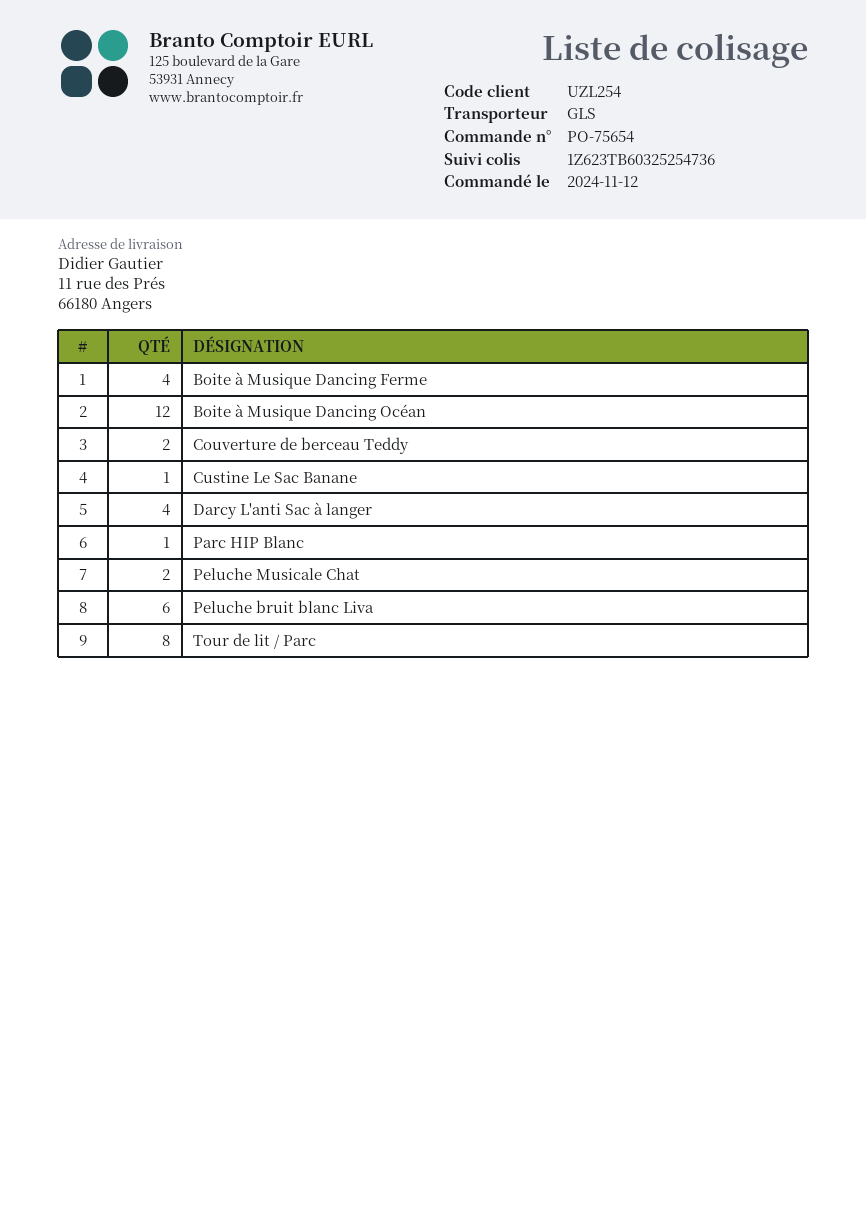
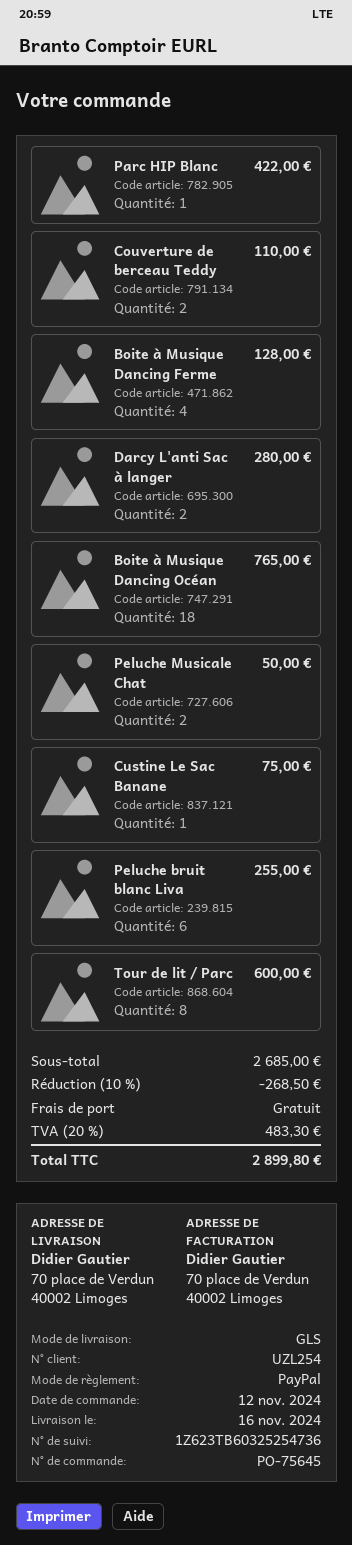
order number: PO-75654 -> PO-75645
ship to: 11 rue des Prés, 66180 Angers -> 70 place de Verdun, 40002 Limoges
Boite à Musique Dancing Océan: 12 -> 18
Darcy L'anti Sac à langer: 4 -> 2

